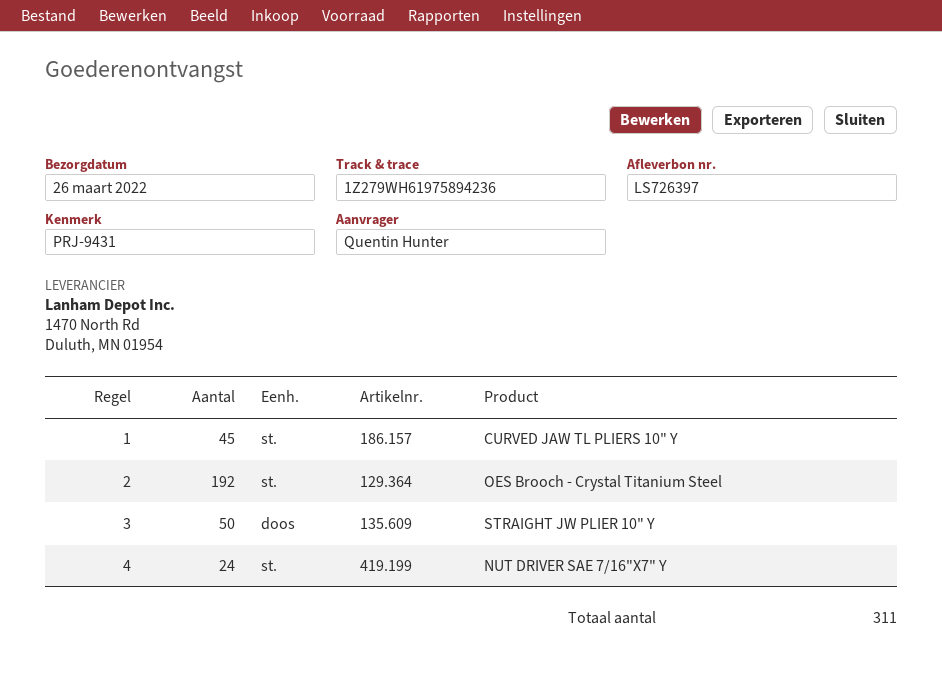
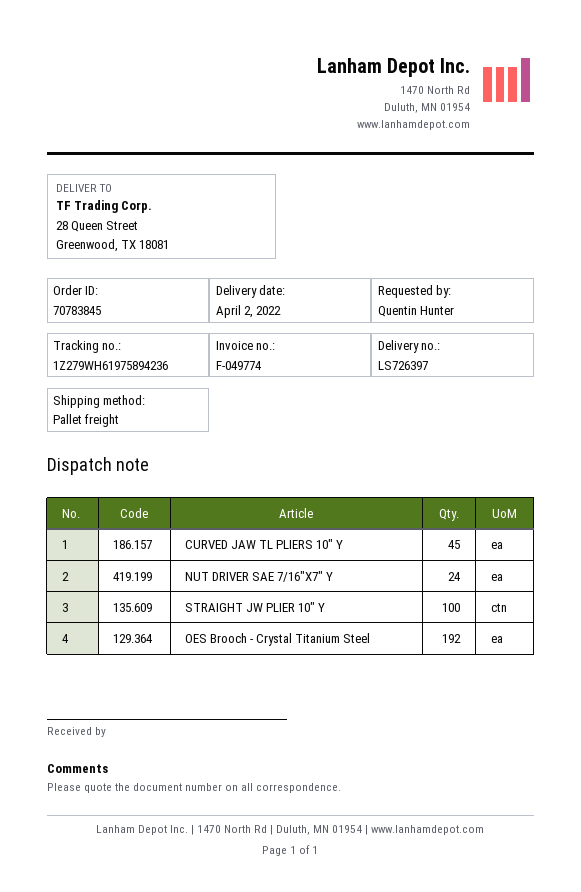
delivery date: 2022-03-26 -> 2022-04-02
STRAIGHT JW PLIER 10" Y: 50 -> 100

